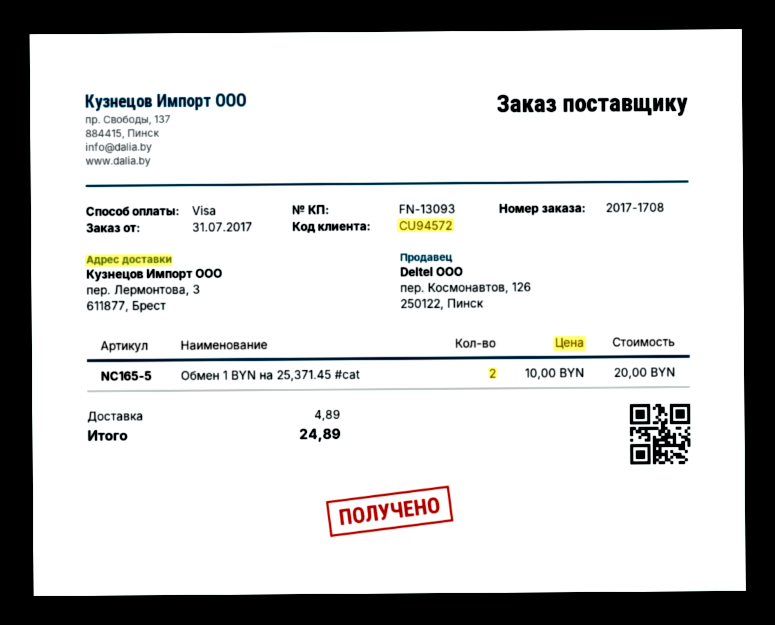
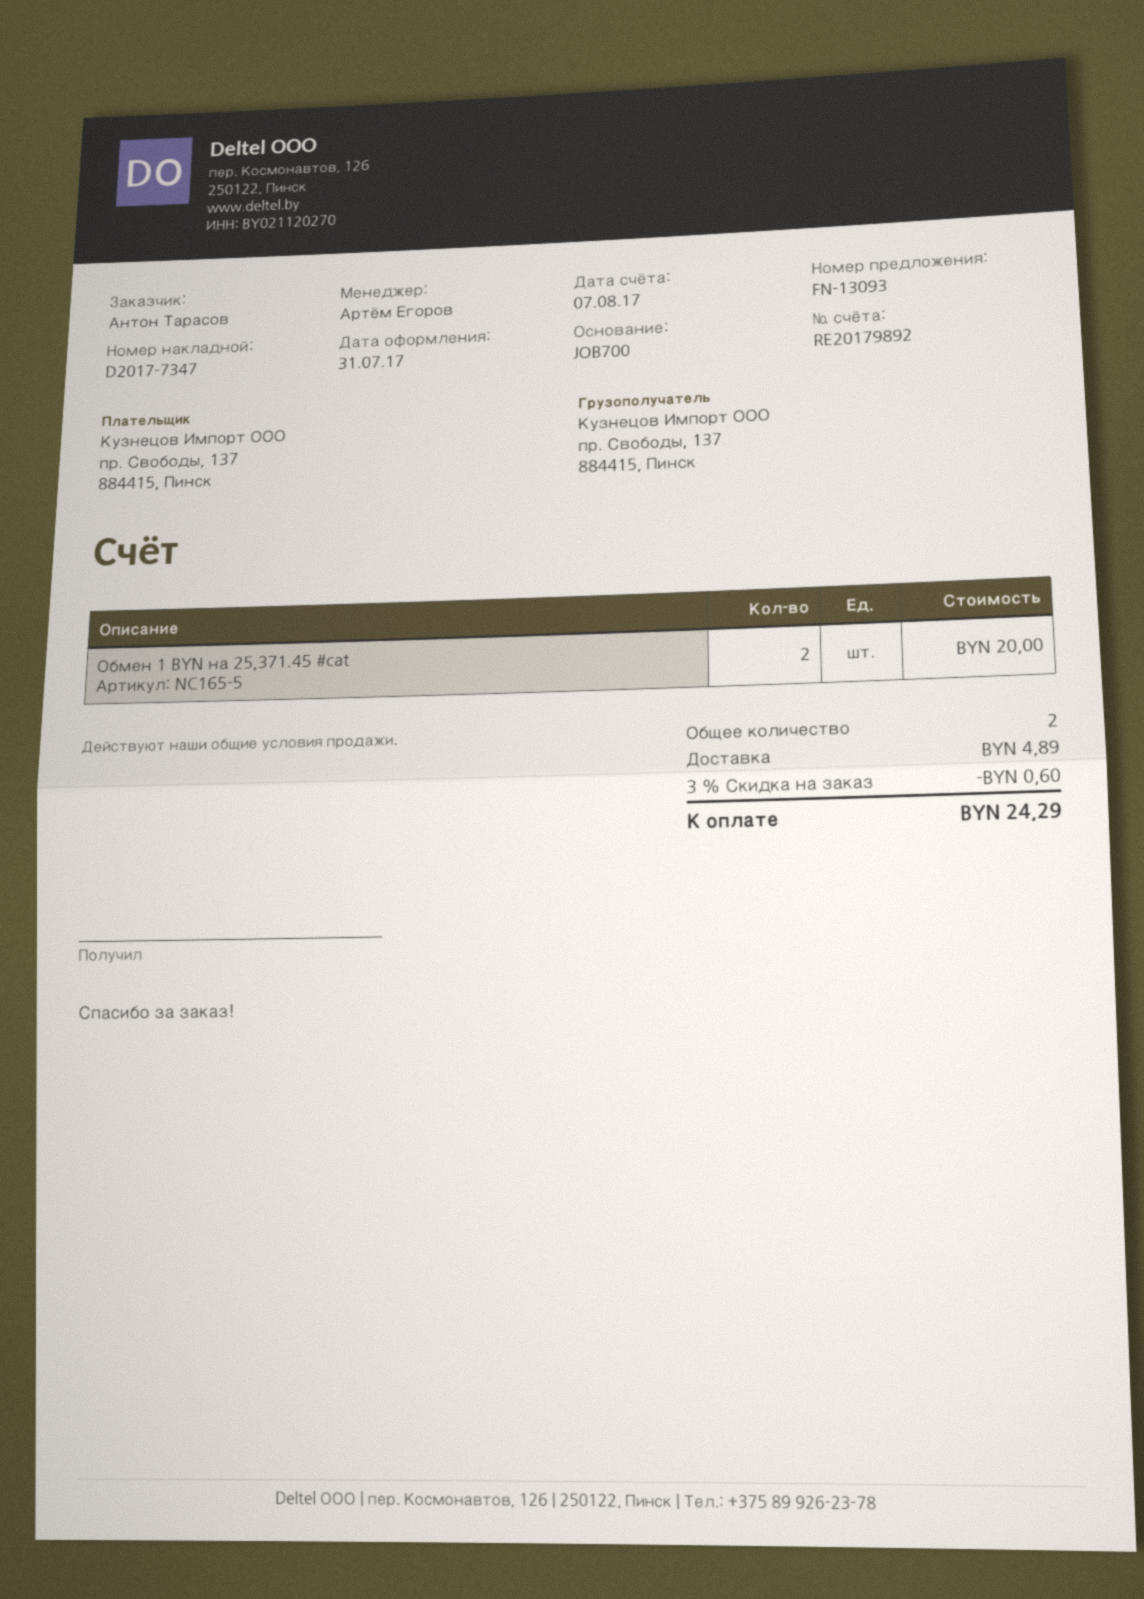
ship to: пер. Лермонтова, 3, 611877, Брест -> пр. Свободы, 137, 884415, Пинск
discount: none -> 3% = 0.60
total: 24.89 -> 24.29

